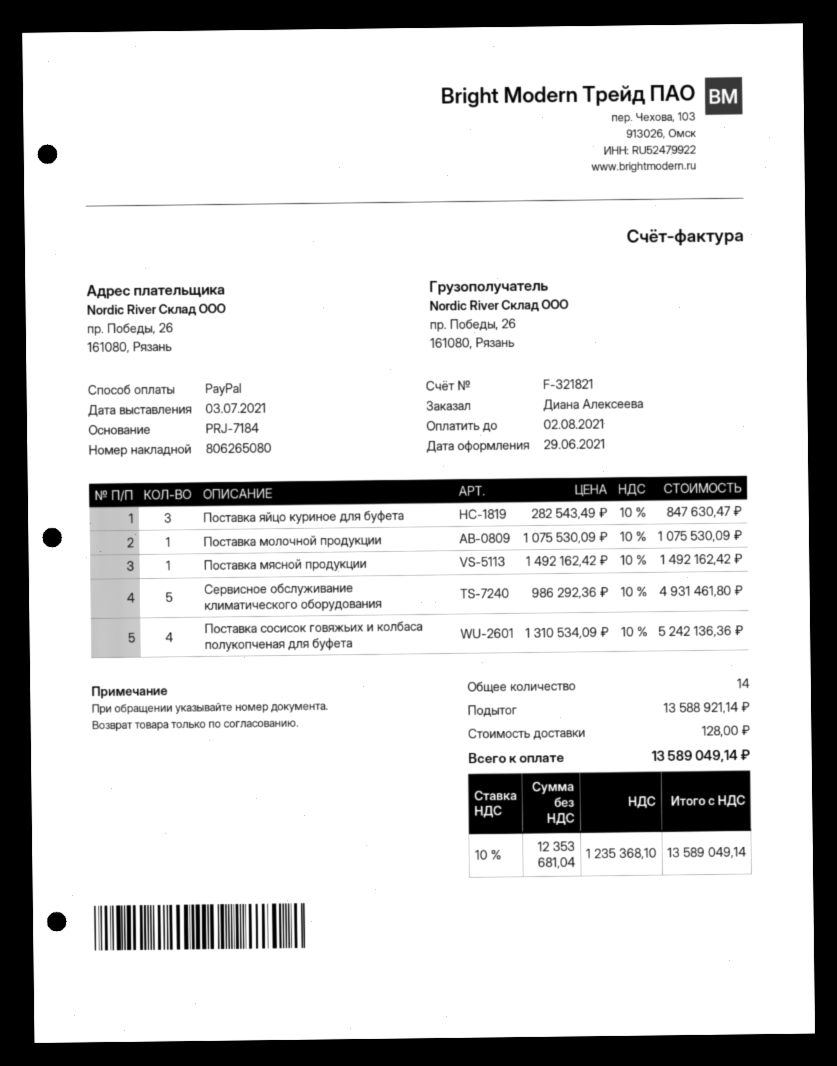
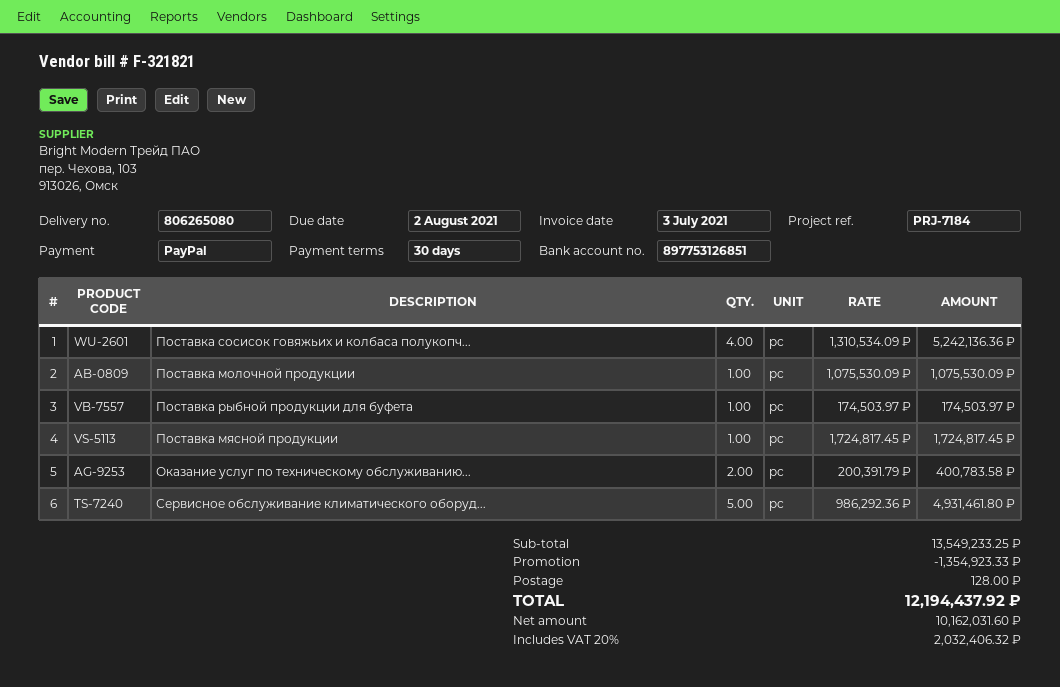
Поставка яйцо куриное для буфета: 3 x 282543.49 = 847630.47 -> none
Поставка мясной продукции: 1 x 1492162.42 = 1492162.42 -> 1 x 1724817.45 = 1724817.45
Поставка рыбной продукции для буфета: none -> 1 x 174503.97 = 174503.97
Оказание услуг по техническому обслуживанию...: none -> 2 x 200391.79 = 400783.58
subtotal: 13588921.14 -> 13549233.25
discount: none -> 1354923.33
net: 12353681.04 -> 10162031.60
tax: 10% = 1235368.10 -> 20% = 2032406.32
total: 13589049.14 -> 12194437.92

